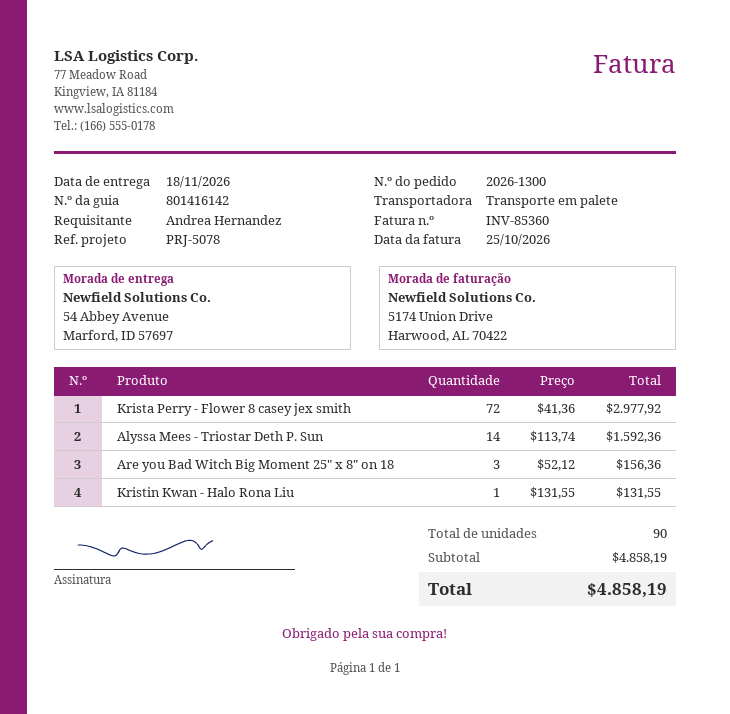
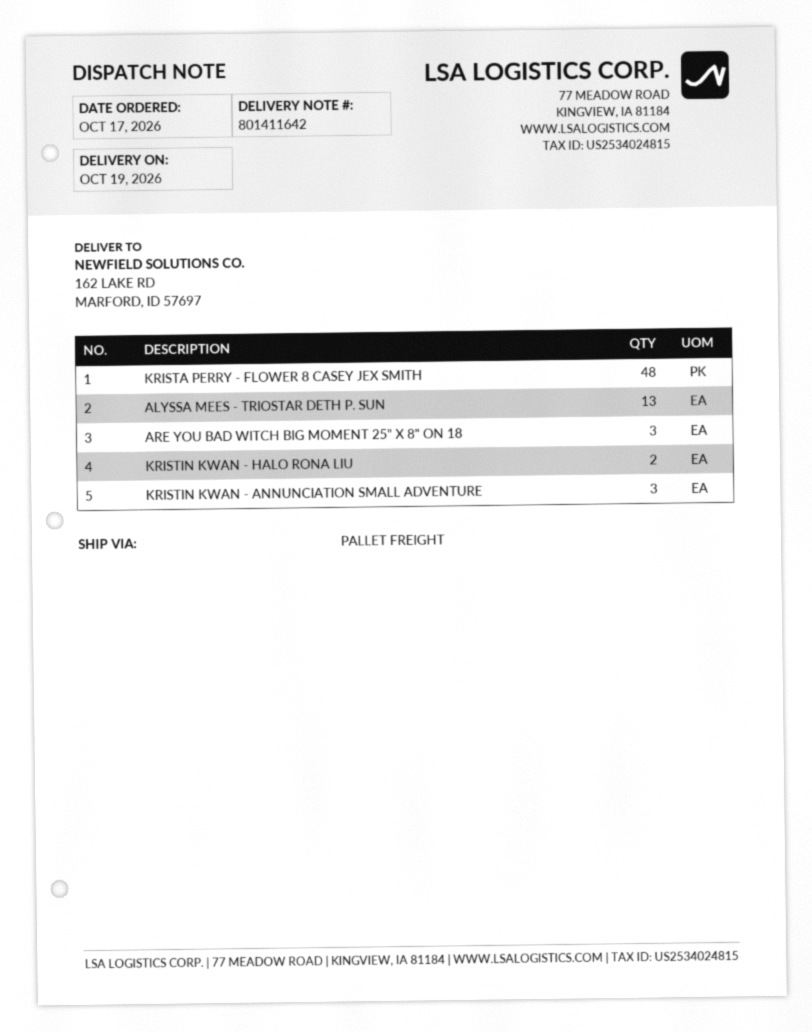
delivery note number: 801416142 -> 801411642
delivery date: 2026-11-18 -> 2026-10-19
ship to: 54 Abbey Avenue, Marford, ID 57697 -> 162 LAKE RD, MARFORD, ID 57697
Krista Perry - Flower 8 casey jex smith: 72 -> 48
Alyssa Mees - Triostar Deth P. Sun: 14 -> 13
Kristin Kwan - Halo Rona Liu: 1 -> 2
KRISTIN KWAN - ANNUNCIATION SMALL ADVENTURE: none -> 3

